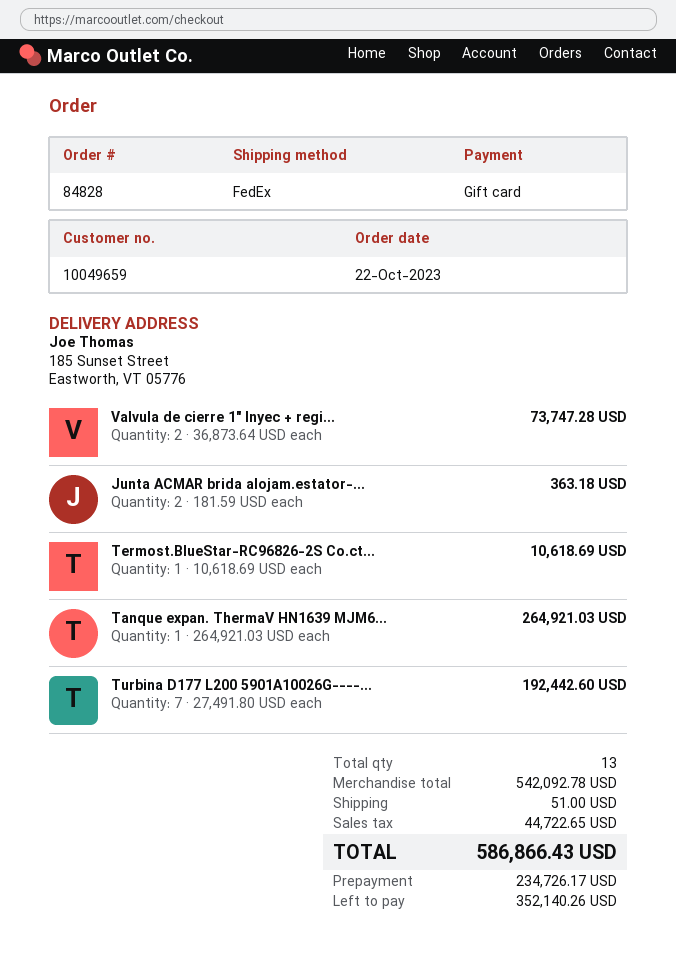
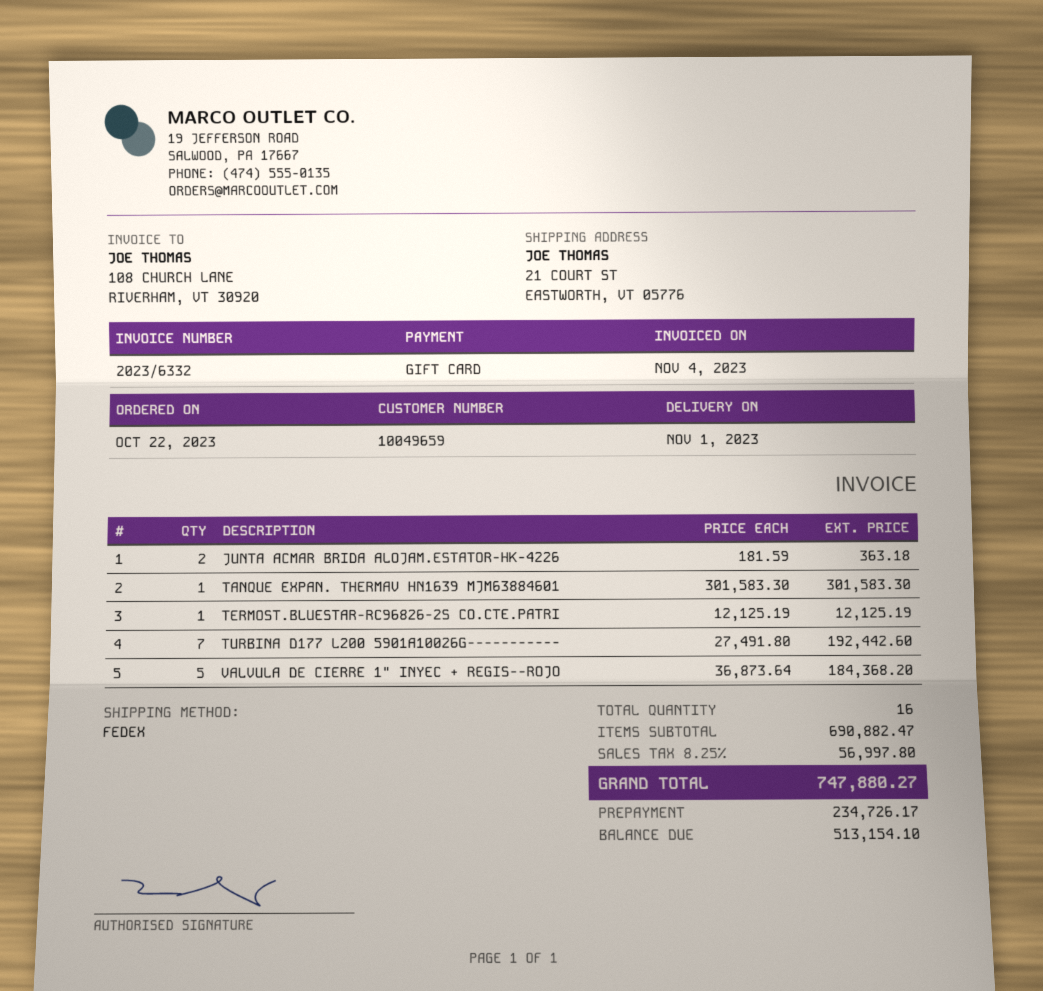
ship to: 185 Sunset Street, Eastworth, VT 05776 -> 21 COURT ST, EASTWORTH, VT 05776
Valvula de cierre 1" Inyec + regi...: 2 x 36873.64 = 73747.28 -> 5 x 36873.64 = 184368.20
Termost.BlueStar-RC96826-2S Co.ct...: 1 x 10618.69 = 10618.69 -> 1 x 12125.19 = 12125.19
Tanque expan. ThermaV HN1639 MJM6...: 1 x 264921.03 = 264921.03 -> 1 x 301583.30 = 301583.30
total quantity: 13 -> 16
subtotal: 542092.78 -> 690882.47
shipping: 51.00 -> none
tax: 44722.65 -> 56997.80
total: 586866.43 -> 747880.27
balance: 352140.26 -> 513154.10

